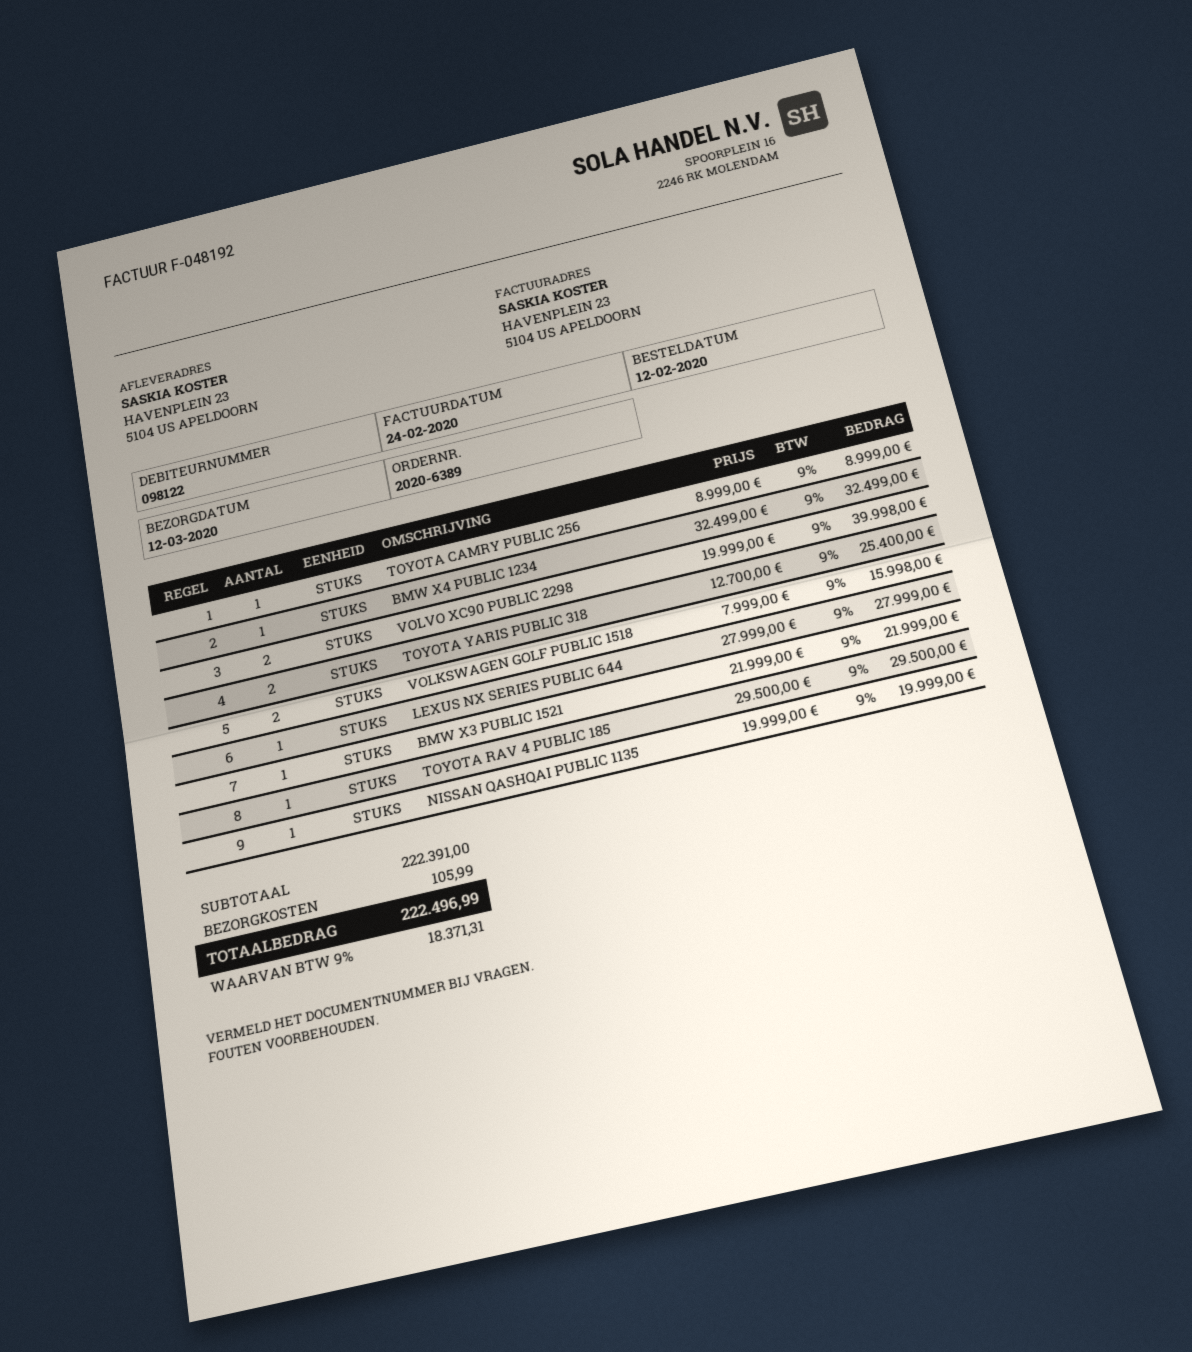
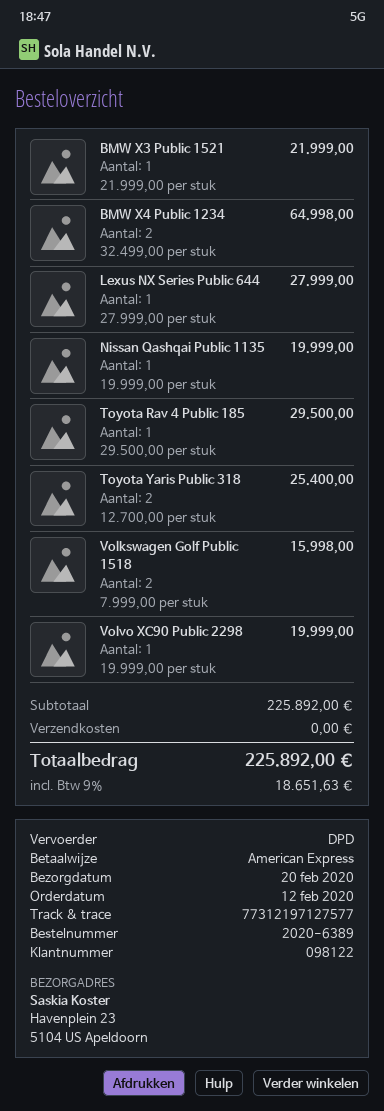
delivery date: 2020-03-12 -> 2020-02-20
TOYOTA CAMRY PUBLIC 256: 1 x 8999.00 = 8999.00 -> none
BMW X4 PUBLIC 1234: 1 x 32499.00 = 32499.00 -> 2 x 32499.00 = 64998.00
VOLVO XC90 PUBLIC 2298: 2 x 19999.00 = 39998.00 -> 1 x 19999.00 = 19999.00
subtotal: 222391.00 -> 225892.00
shipping: 105.99 -> 0.00
tax: 9% = 18371.31 -> 9% = 18651.63
total: 222496.99 -> 225892.00

